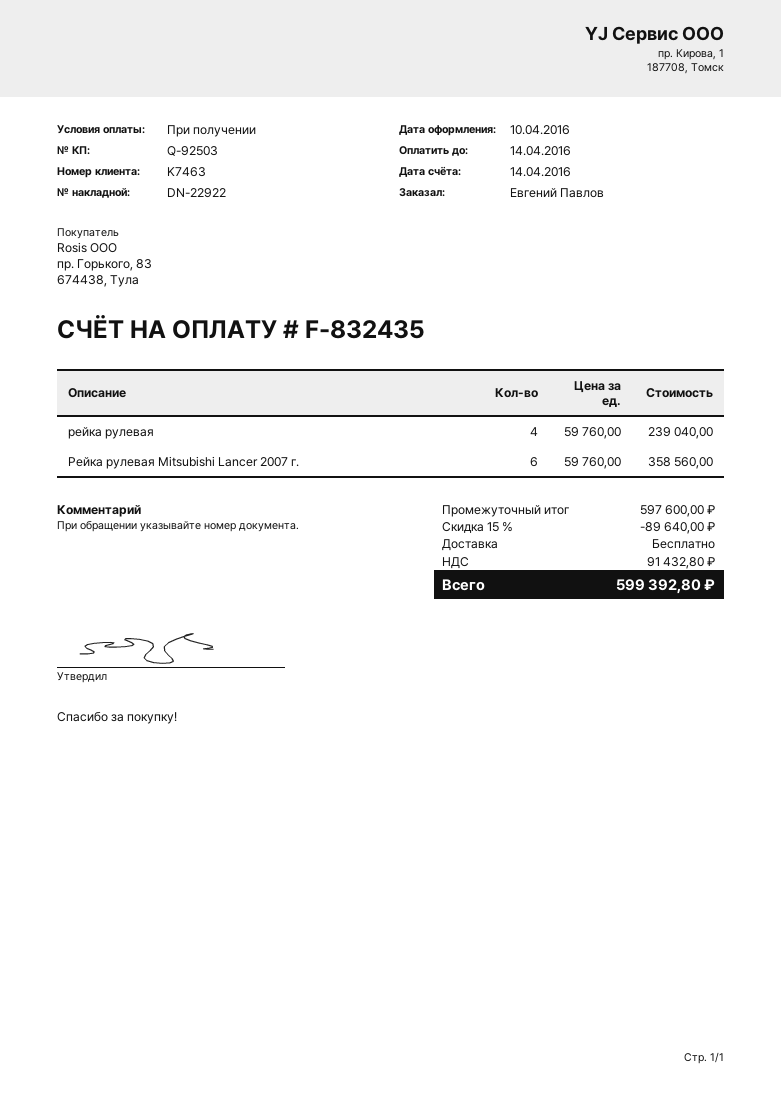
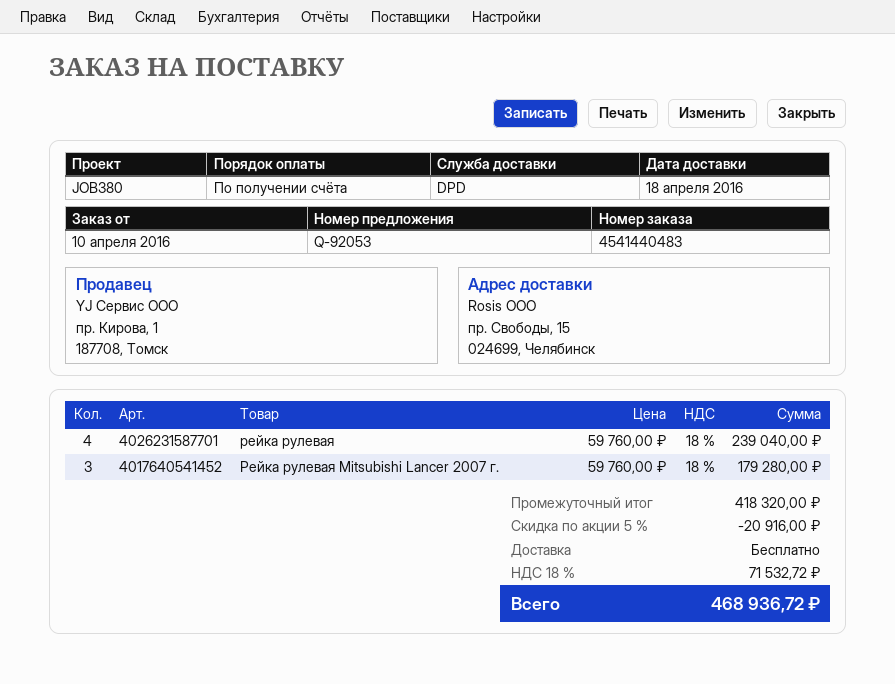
quote number: Q-92503 -> Q-92053
Рейка рулевая Mitsubishi Lancer 2007 г.: 6 x 59760.00 = 358560.00 -> 3 x 59760.00 = 179280.00
subtotal: 597600.00 -> 418320.00
discount: 15% = 89640.00 -> 5% = 20916.00
tax: 91432.80 -> 71532.72
total: 599392.80 -> 468936.72

